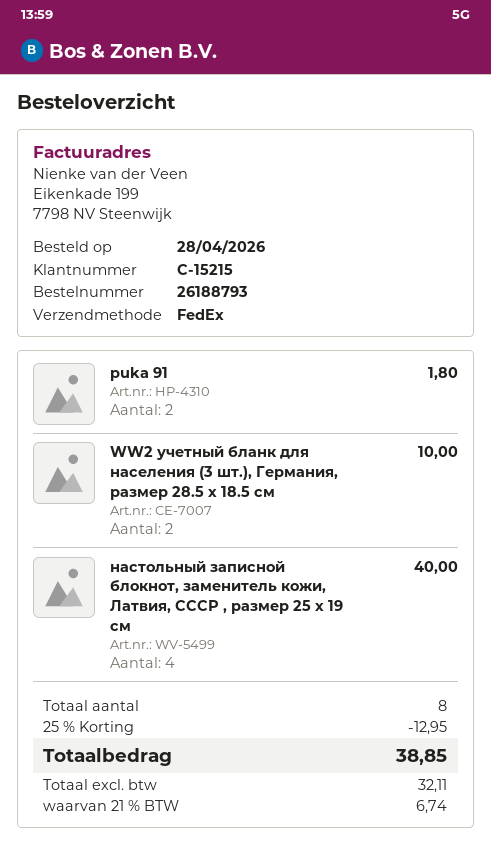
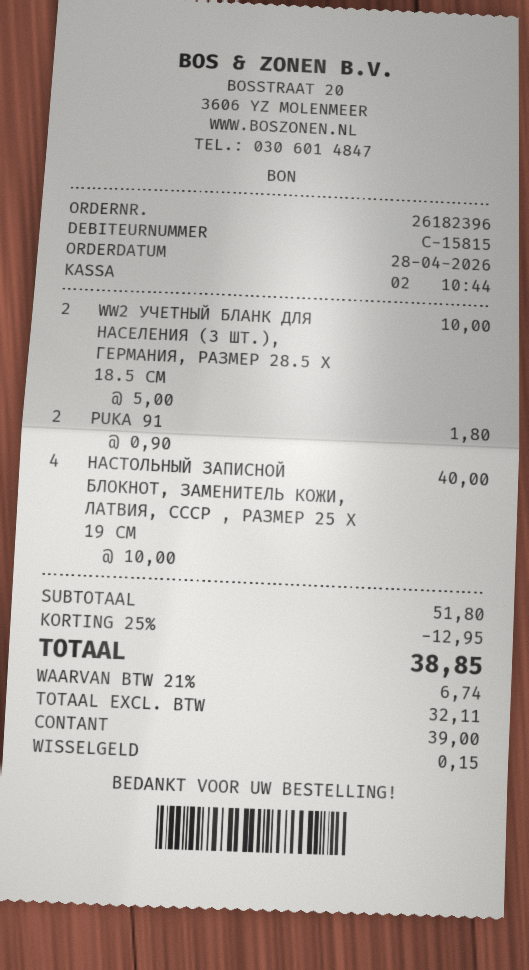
order number: 26188793 -> 26182396
customer number: C-15215 -> C-15815

